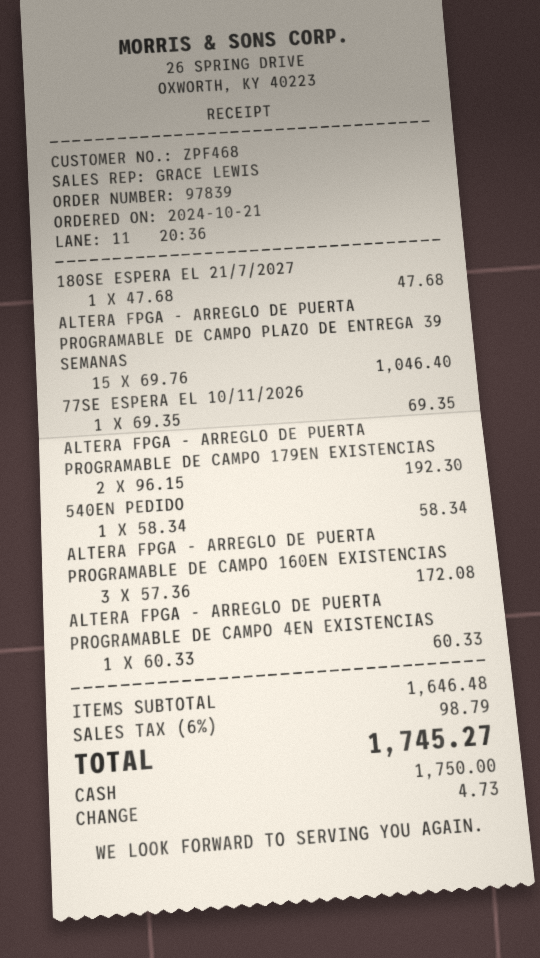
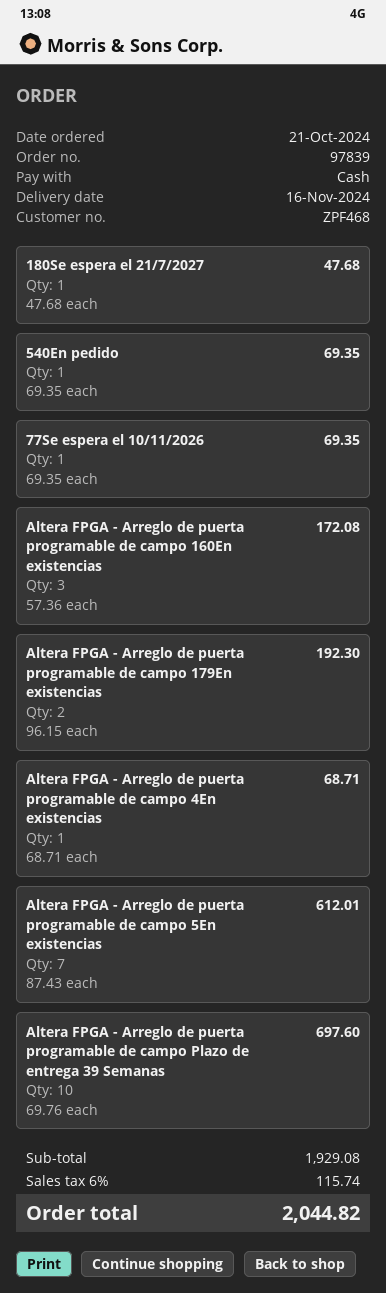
ALTERA FPGA - ARREGLO DE PUERTA PROGRAMABLE DE CAMPO PLAZO DE ENTREGA 39 SEMANAS: 15 x 69.76 = 1046.40 -> 10 x 69.76 = 697.60
540EN PEDIDO: 1 x 58.34 = 58.34 -> 1 x 69.35 = 69.35
ALTERA FPGA - ARREGLO DE PUERTA PROGRAMABLE DE CAMPO 4EN EXISTENCIAS: 1 x 60.33 = 60.33 -> 1 x 68.71 = 68.71
Altera FPGA - Arreglo de puerta programable de campo 5En existencias: none -> 7 x 87.43 = 612.01
subtotal: 1646.48 -> 1929.08
tax: 6% = 98.79 -> 6% = 115.74
total: 1745.27 -> 2044.82

